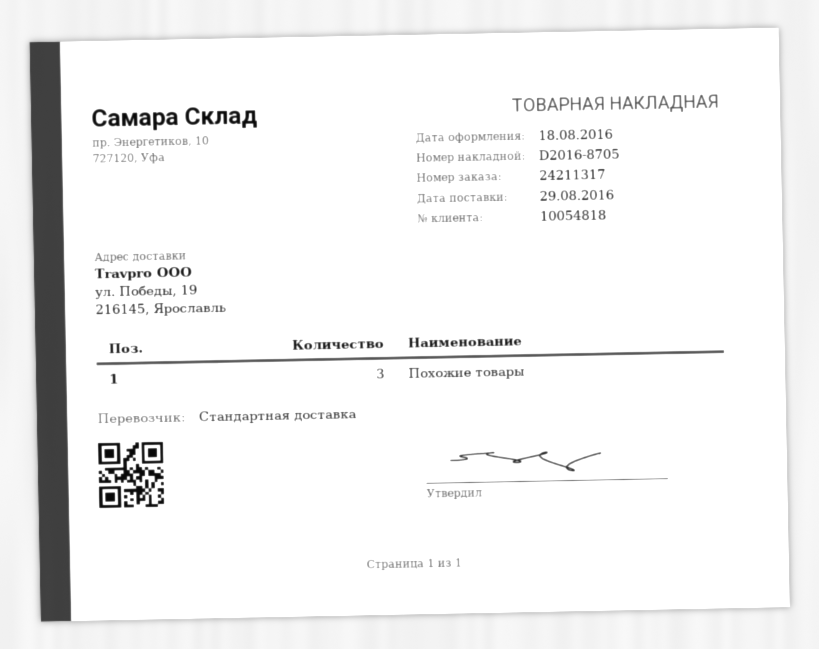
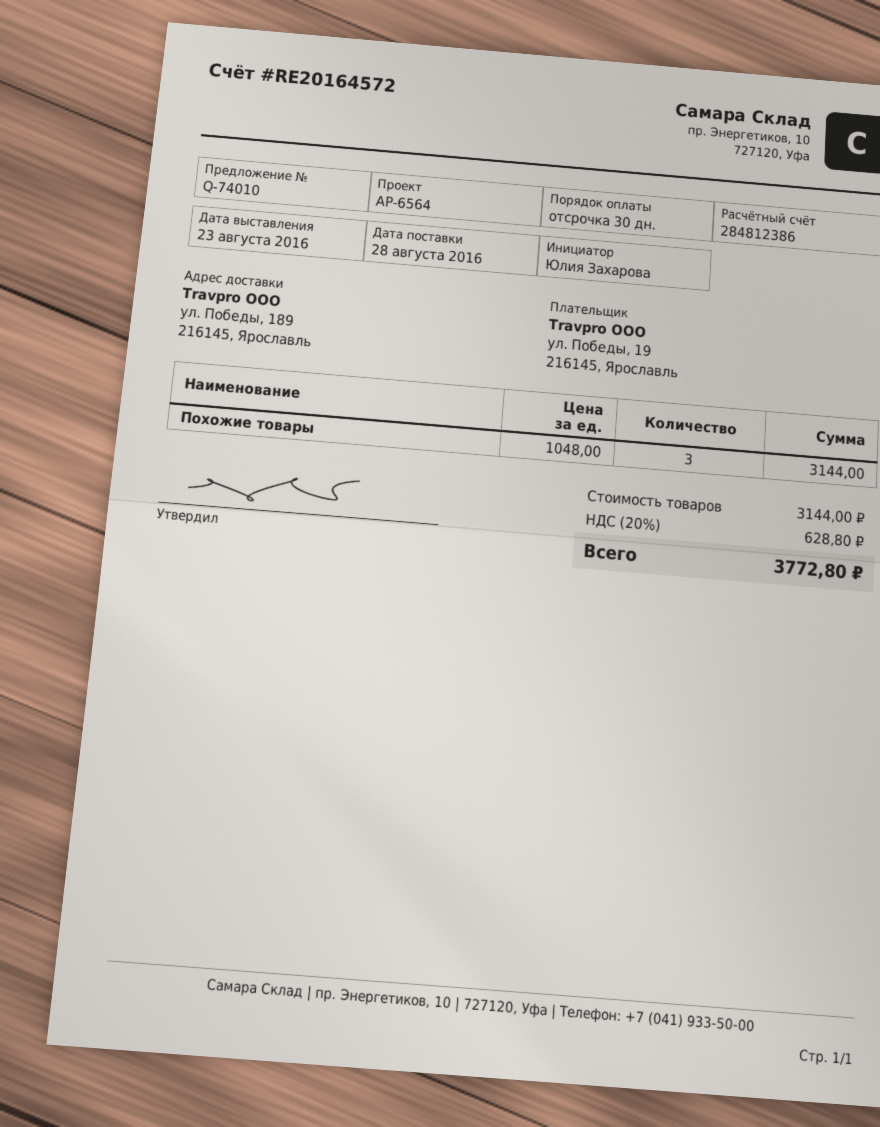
delivery date: 2016-08-29 -> 2016-08-28
ship to: ул. Победы, 19, 216145, Ярославль -> ул. Победы, 189, 216145, Ярославль

